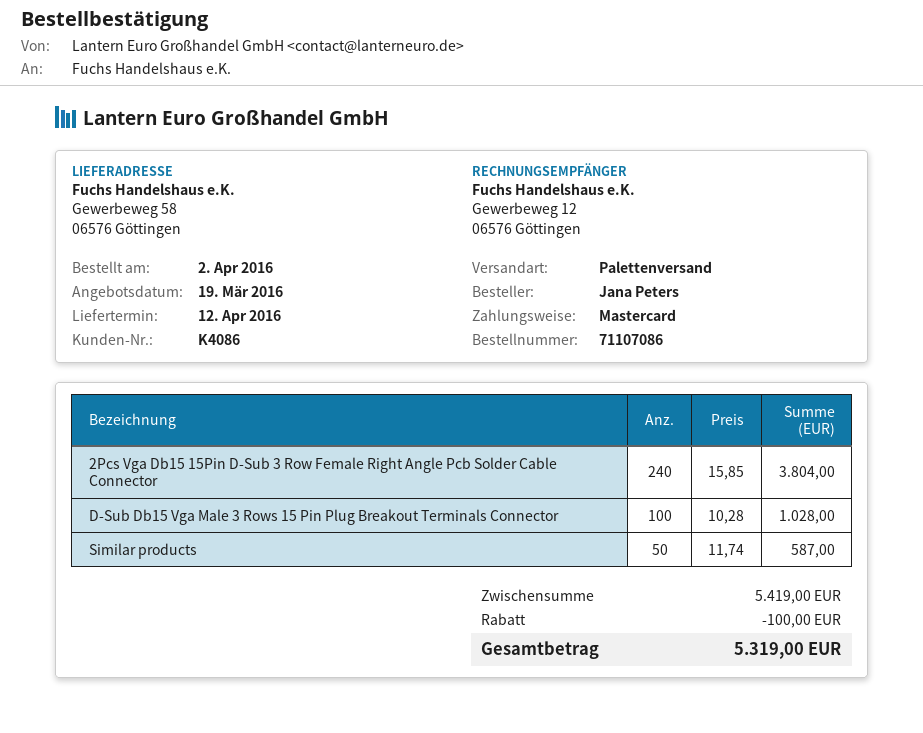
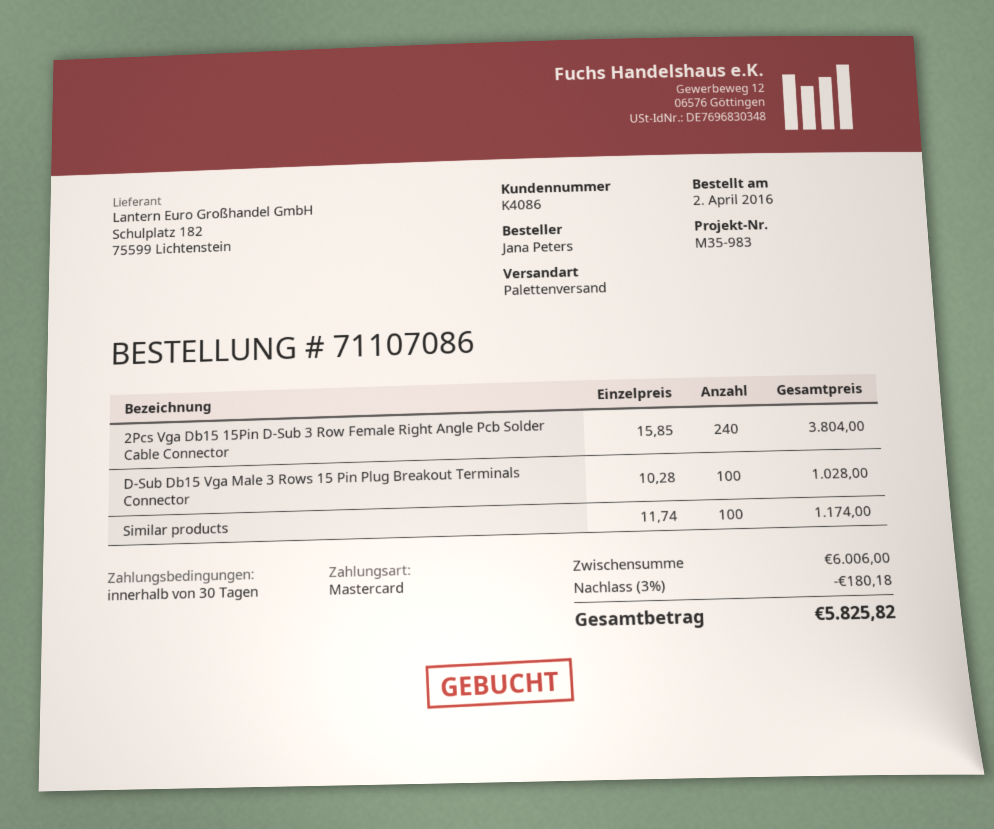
Similar products: 50 x 11.74 = 587.00 -> 100 x 11.74 = 1174.00
subtotal: 5419.00 -> 6006.00
discount: 100.00 -> 180.18
total: 5319.00 -> 5825.82

